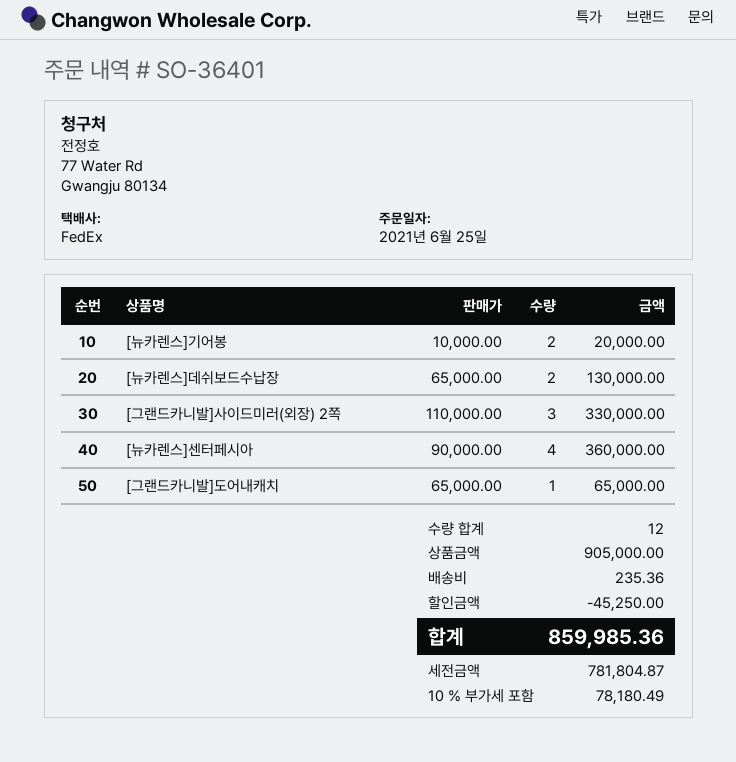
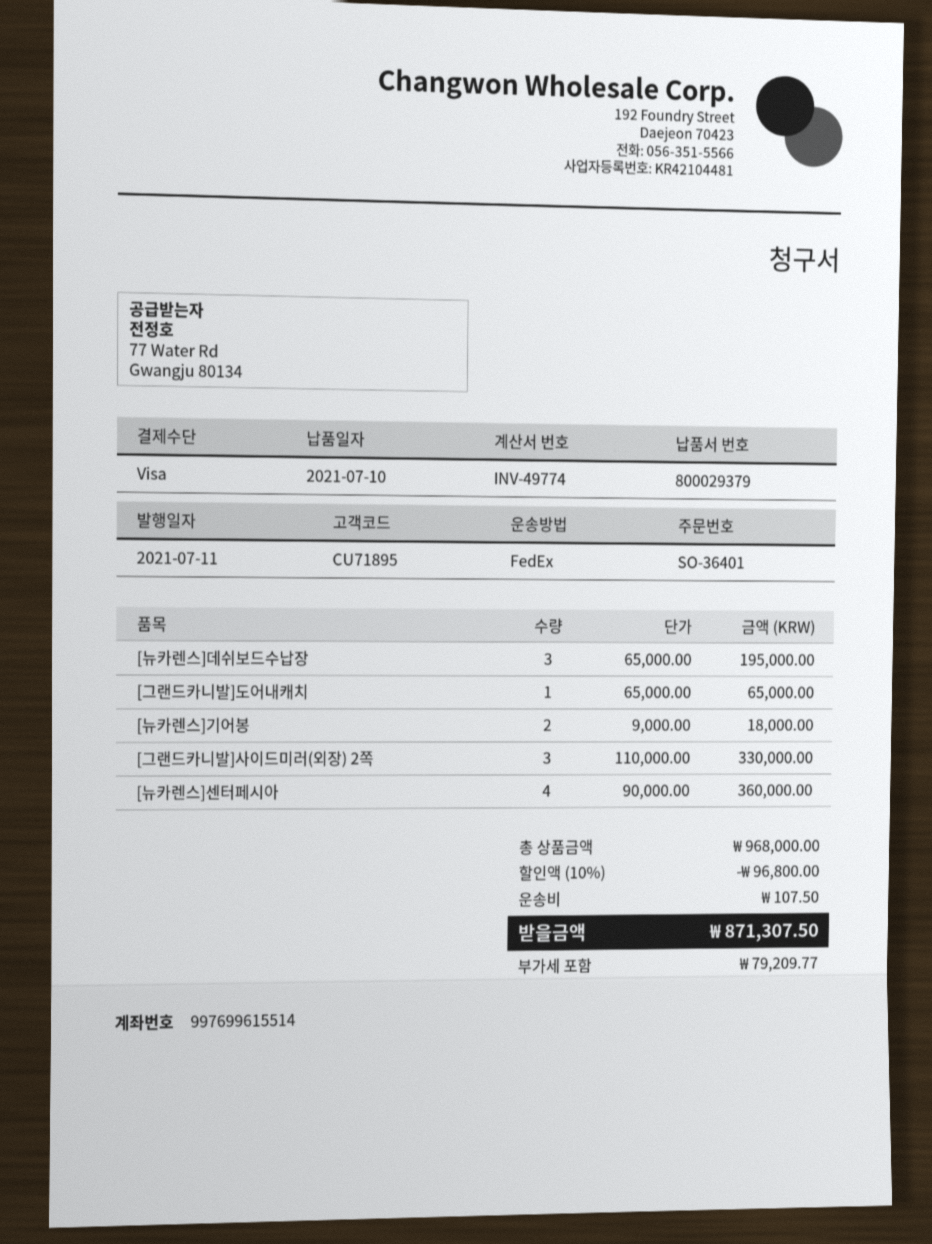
[뉴카렌스]기어봉: 2 x 10000.00 = 20000.00 -> 2 x 9000.00 = 18000.00
[뉴카렌스]데쉬보드수납장: 2 x 65000.00 = 130000.00 -> 3 x 65000.00 = 195000.00
subtotal: 905000.00 -> 968000.00
discount: 45250.00 -> 96800.00
shipping: 235.36 -> 107.50
tax: 78180.49 -> 79209.77
total: 859985.36 -> 871307.50

